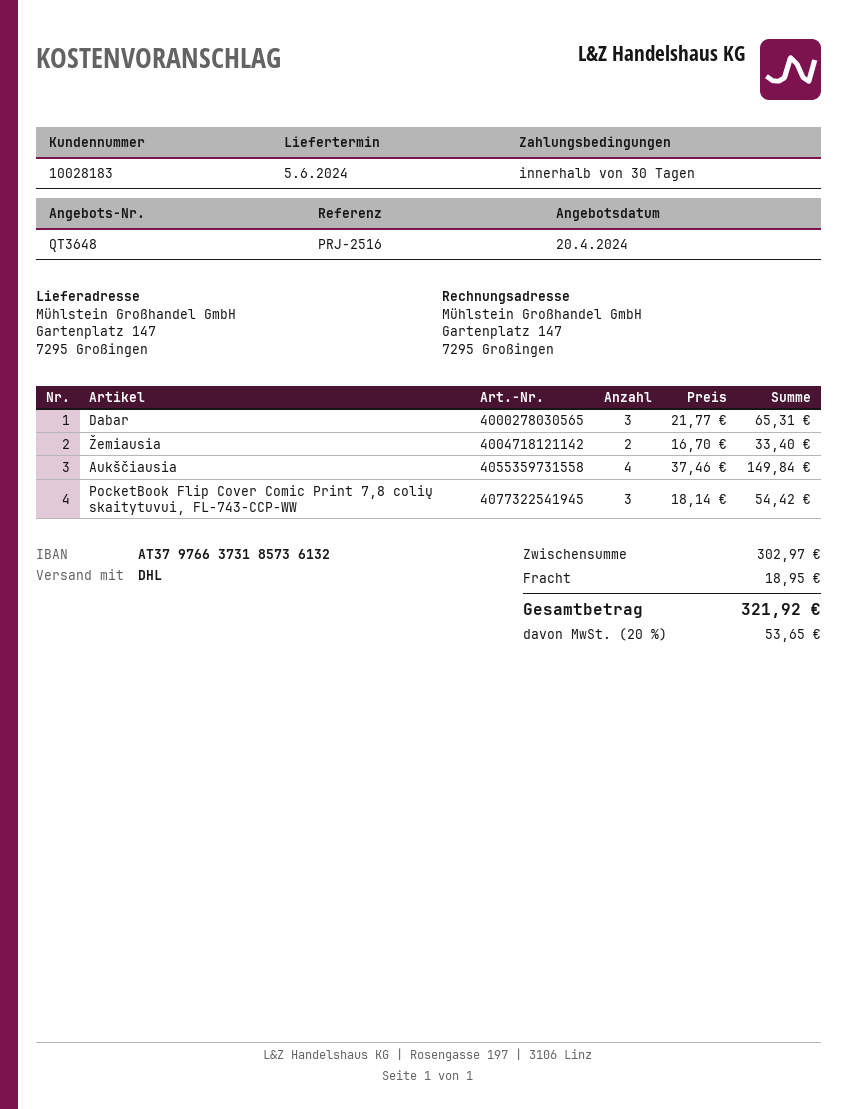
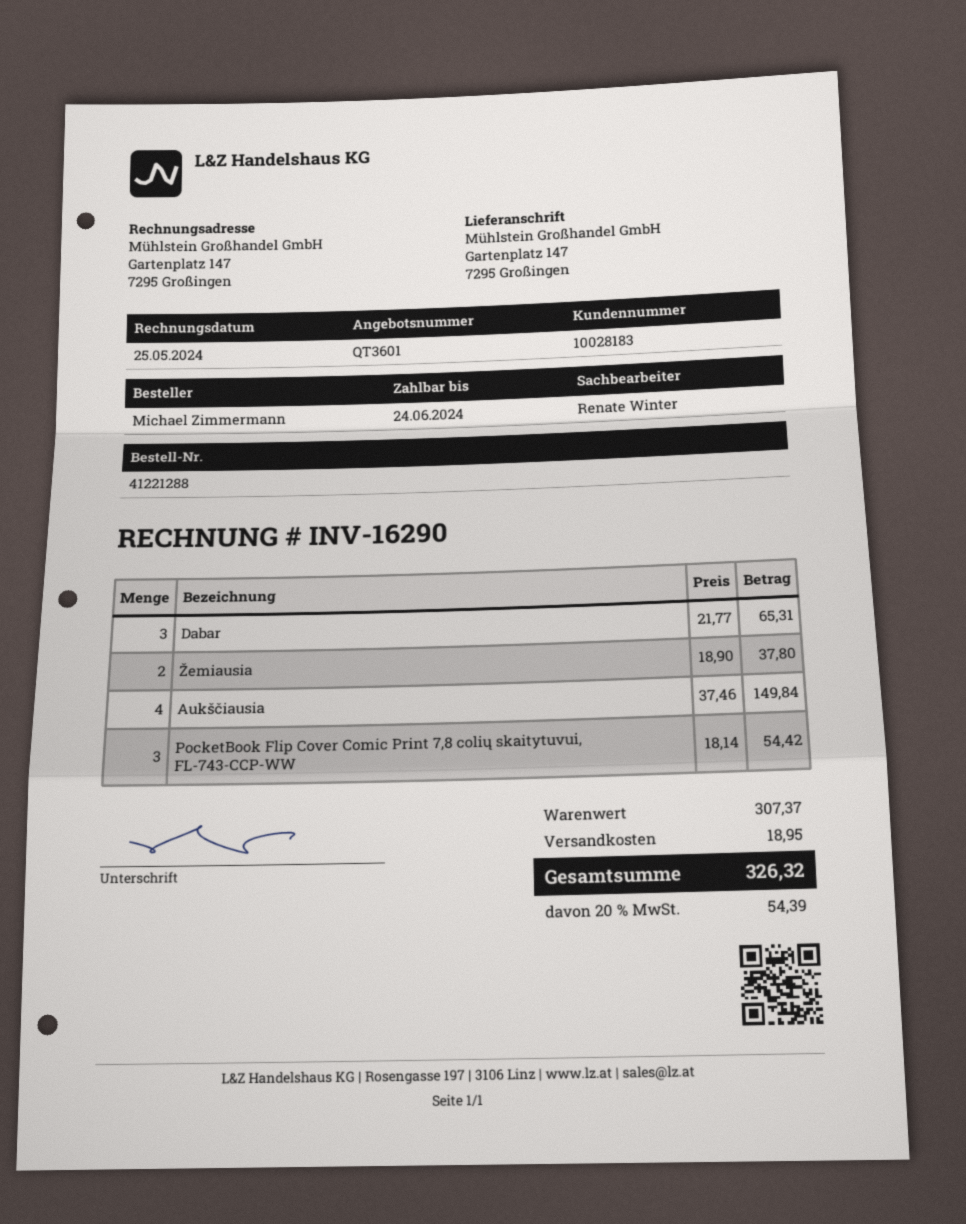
quote number: QT3648 -> QT3601
Žemiausia: 2 x 16.70 = 33.40 -> 2 x 18.90 = 37.80
subtotal: 302.97 -> 307.37
tax: 20% = 53.65 -> 20% = 54.39
total: 321.92 -> 326.32

